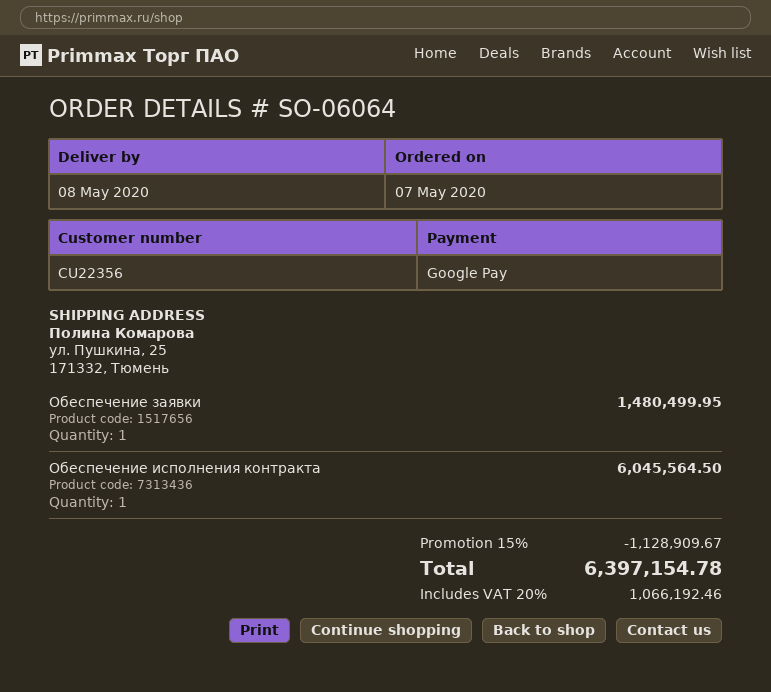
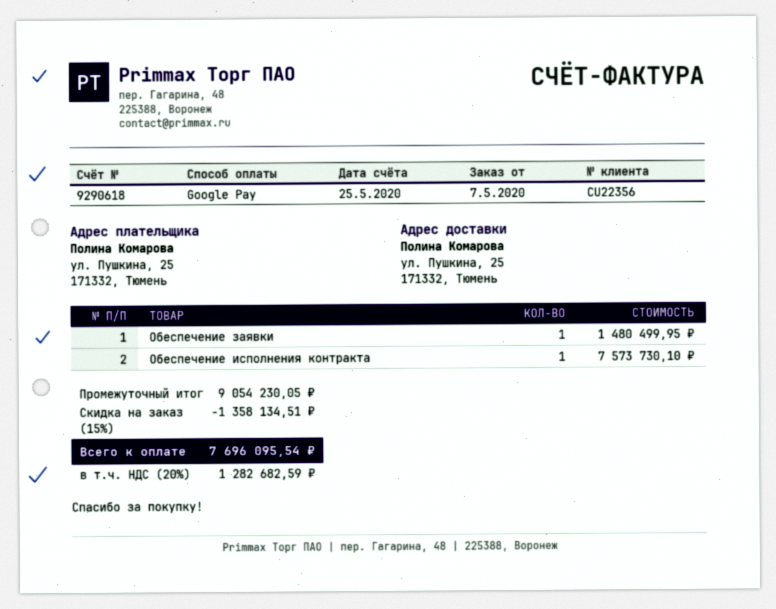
Обеспечение исполнения контракта: 1 for 6045564.50 -> 1 for 7573730.10
discount: 15% = 1128909.67 -> 15% = 1358134.51
tax: 20% = 1066192.46 -> 20% = 1282682.59
total: 6397154.78 -> 7696095.54

